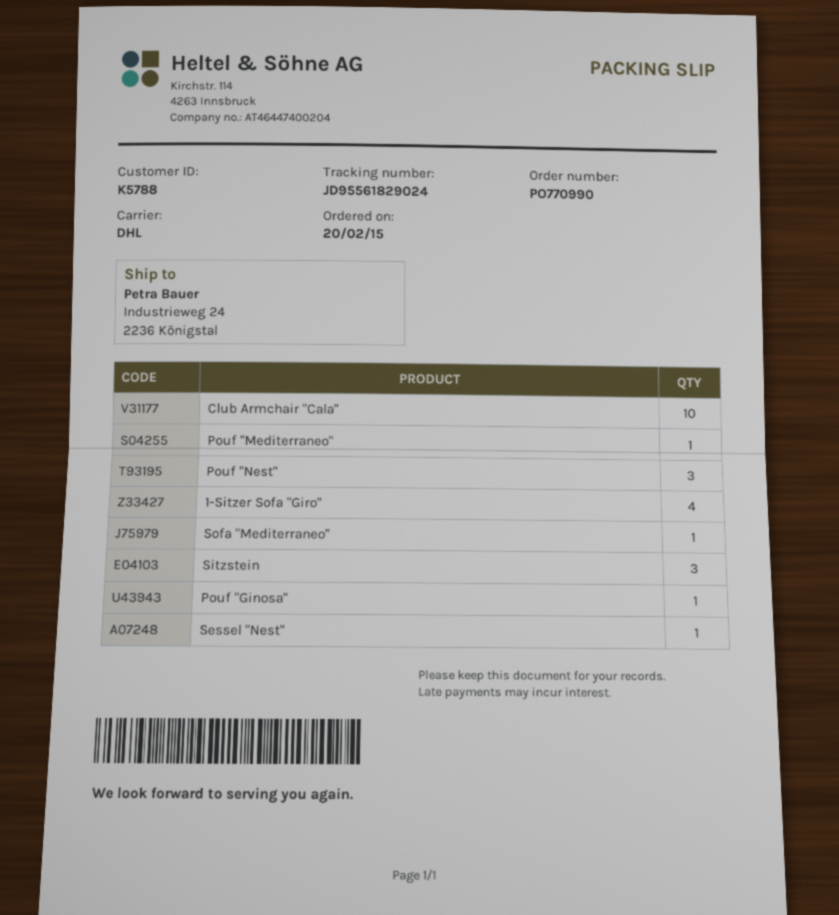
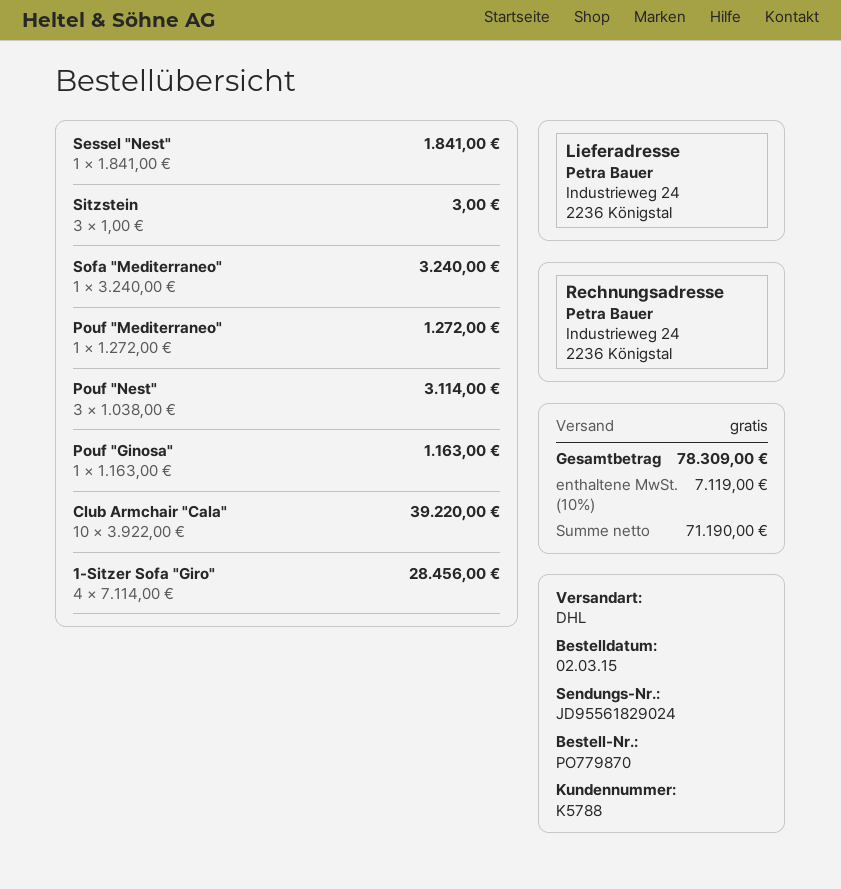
order number: PO770990 -> PO779870
order date: 2015-02-20 -> 2015-03-02

